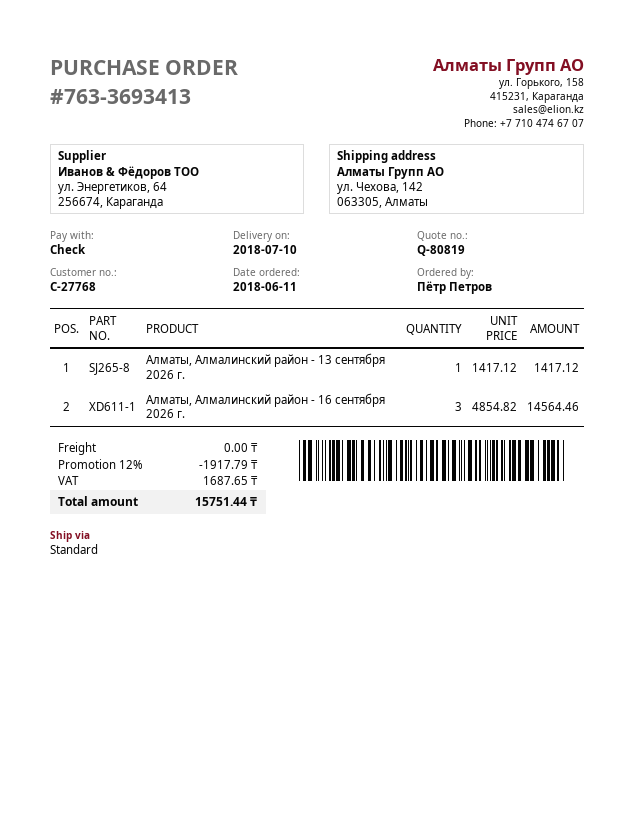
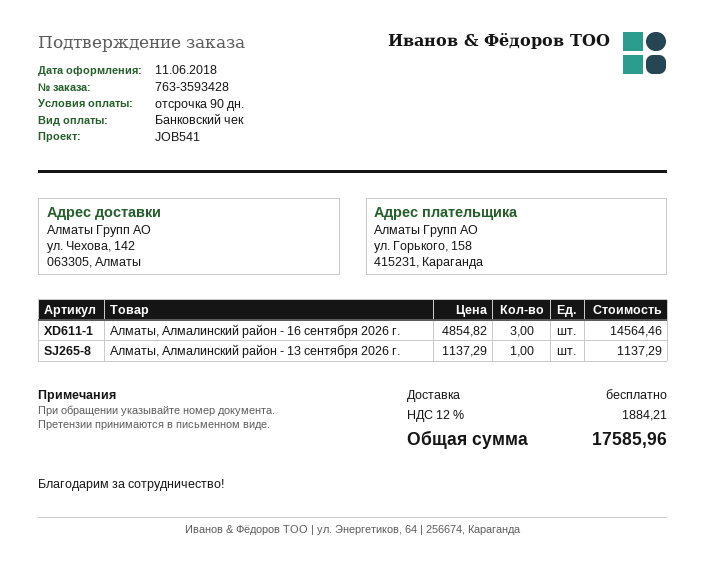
order number: 763-3693413 -> 763-3593428
Алматы, Алмалинский район - 13 сентября 2026 г.: 1 x 1417.12 = 1417.12 -> 1 x 1137.29 = 1137.29
discount: 12% = 1917.79 -> none
tax: 1687.65 -> 1884.21
total: 15751.44 -> 17585.96

